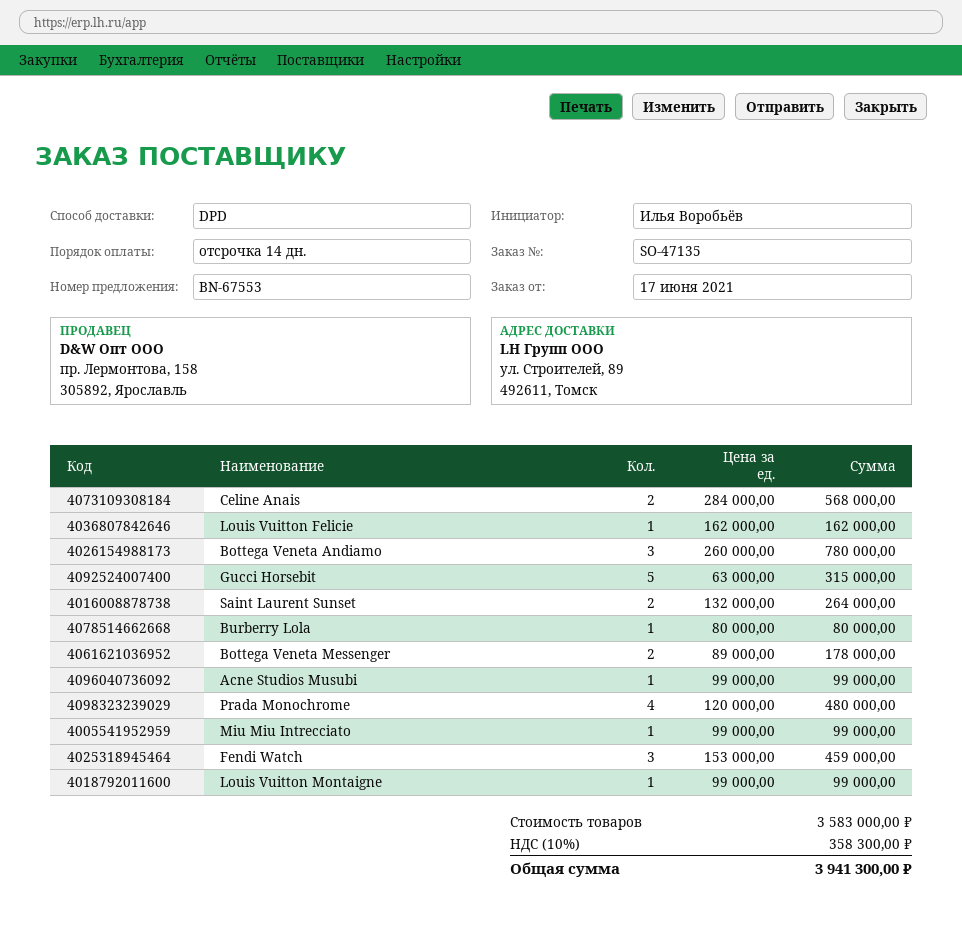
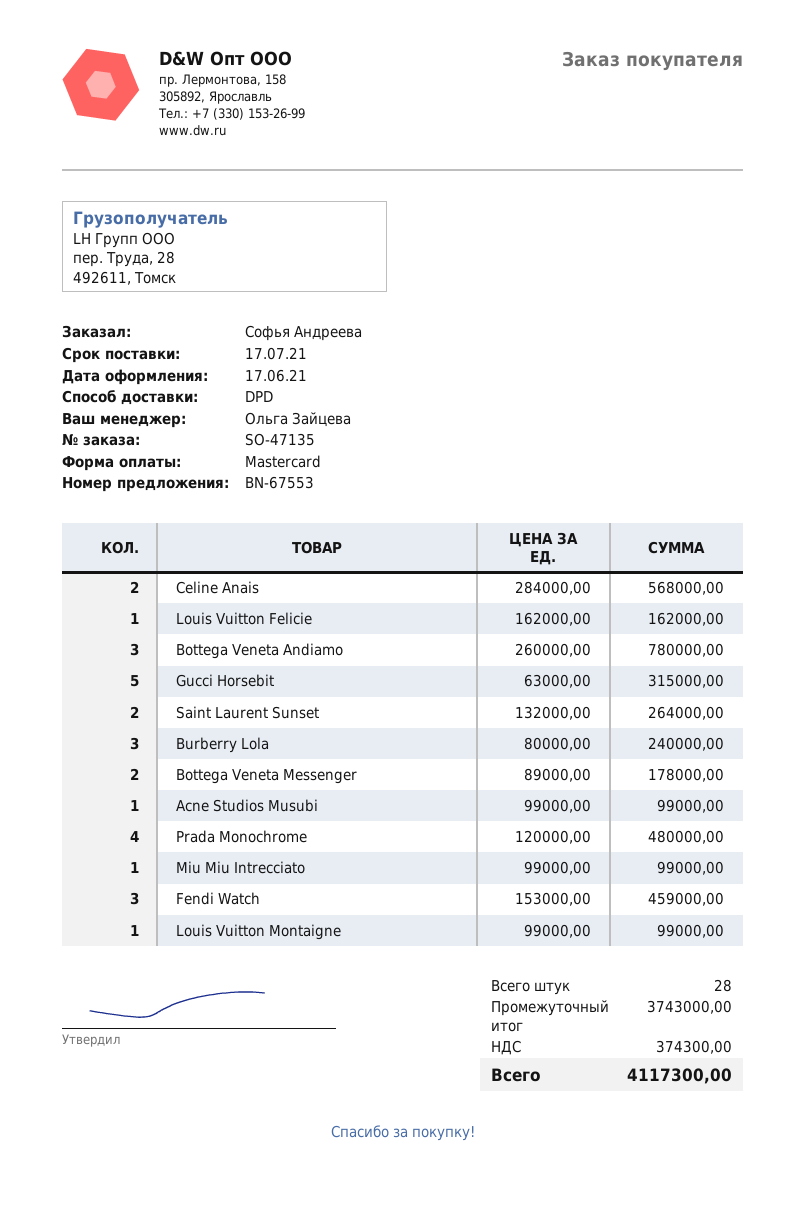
ordered by: Илья Воробьёв -> Софья Андреева
ship to: ул. Строителей, 89, 492611, Томск -> пер. Труда, 28, 492611, Томск
Burberry Lola: 1 x 80000.00 = 80000.00 -> 3 x 80000.00 = 240000.00
subtotal: 3583000.00 -> 3743000.00
tax: 358300.00 -> 374300.00
total: 3941300.00 -> 4117300.00

